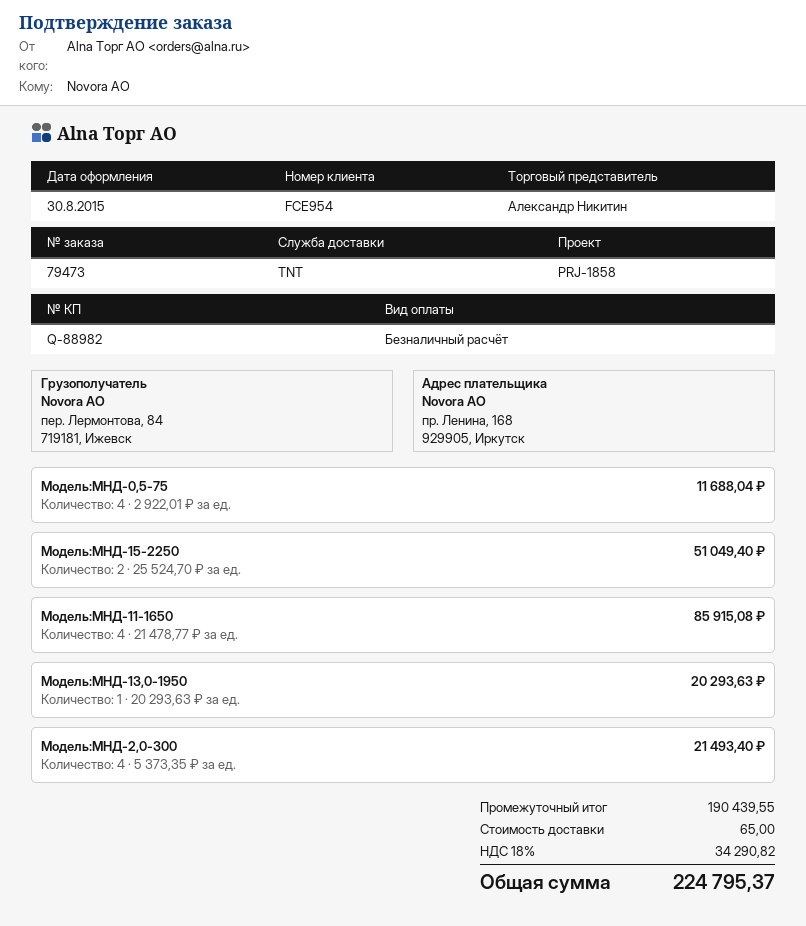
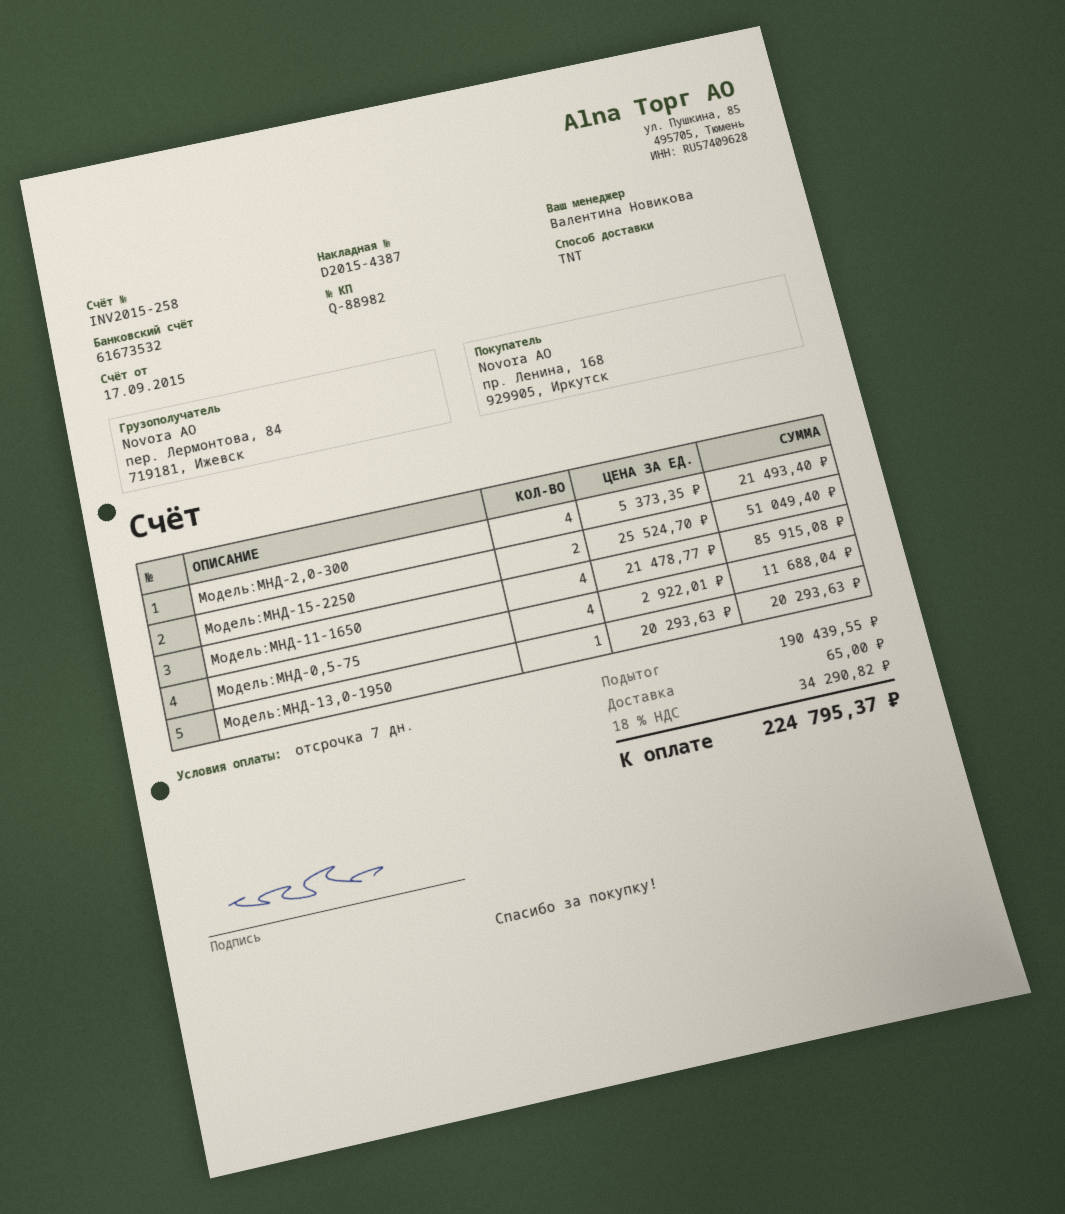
sales rep: Александр Никитин -> Валентина Новикова

